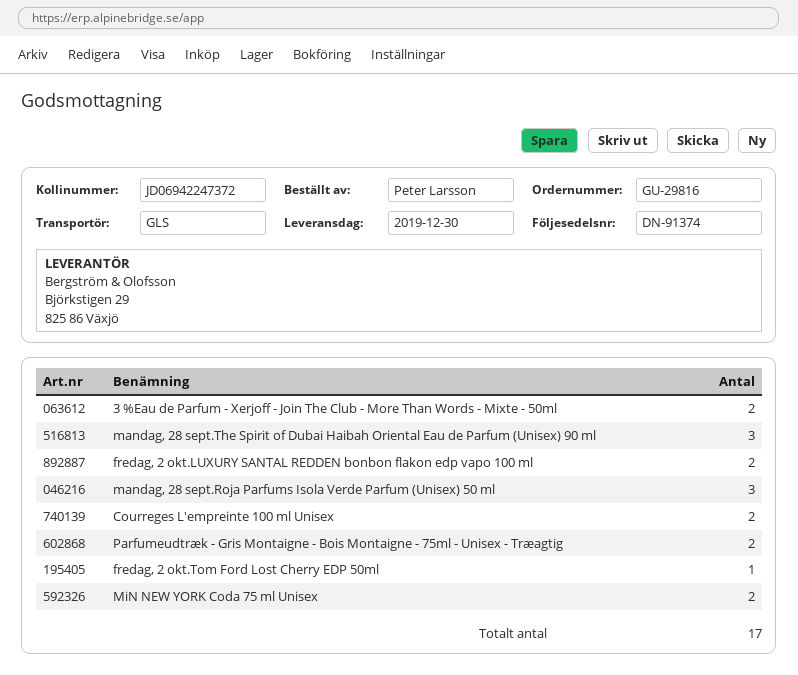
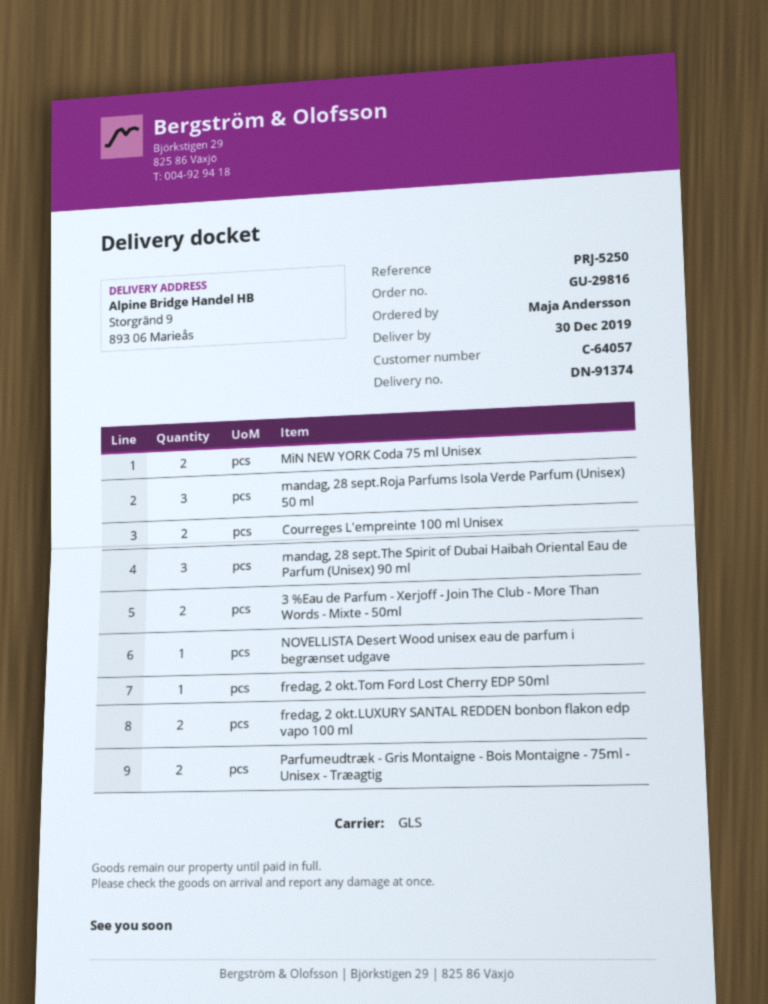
ordered by: Peter Larsson -> Maja Andersson
NOVELLISTA Desert Wood unisex eau de parfum i begrænset udgave: none -> 1

